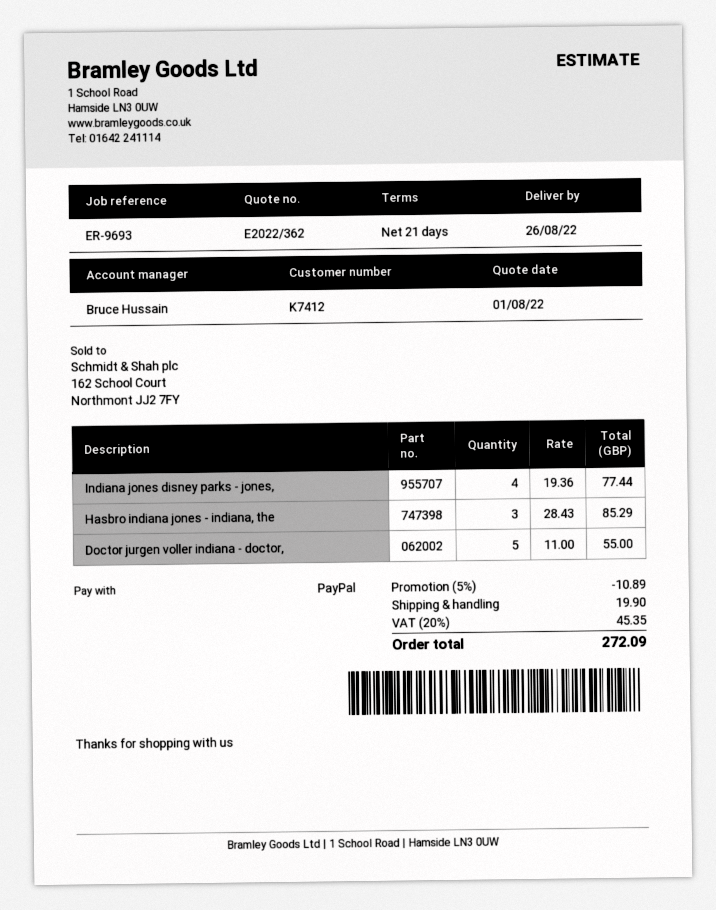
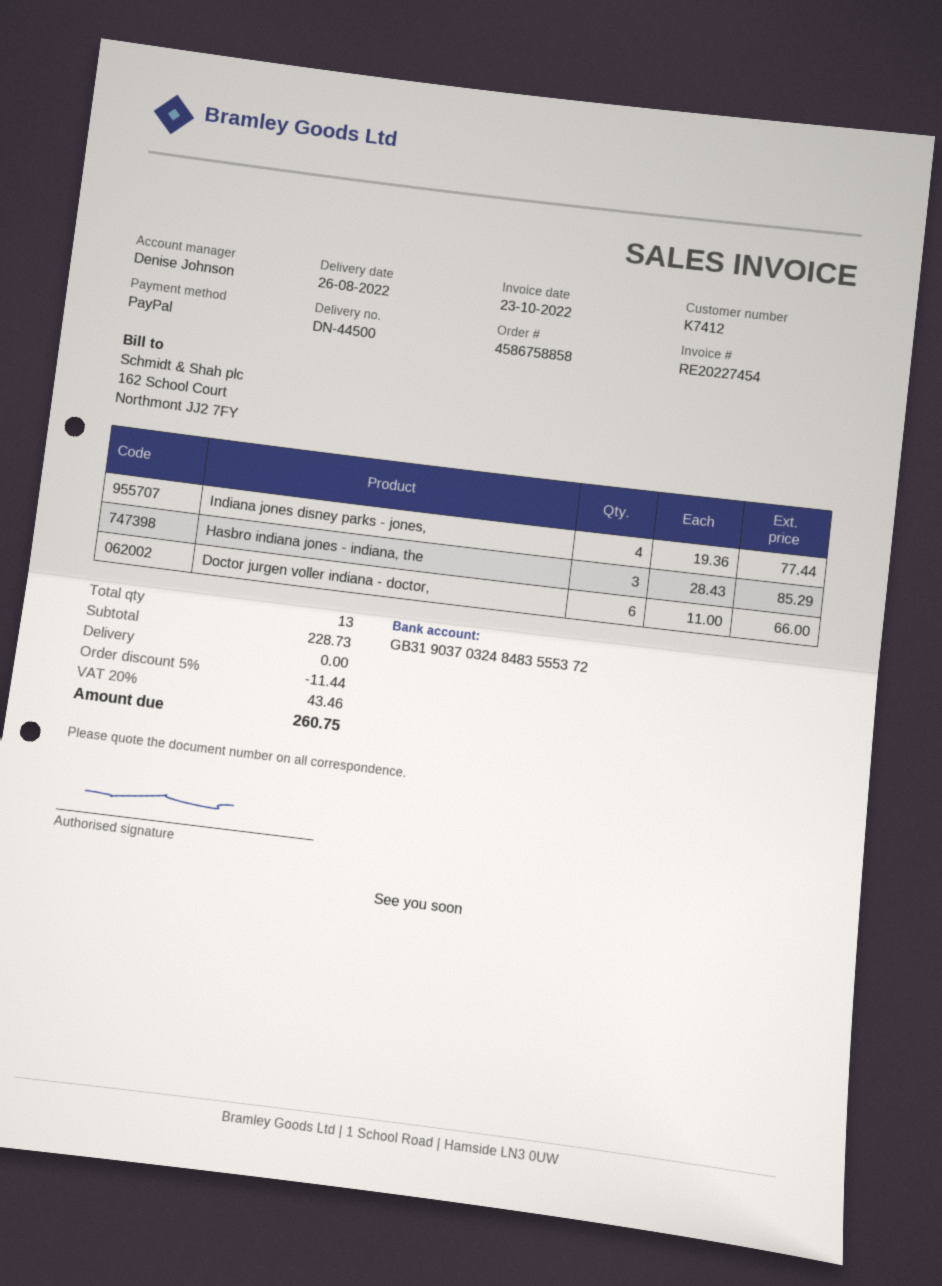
sales rep: Bruce Hussain -> Denise Johnson
Doctor jurgen voller indiana - doctor,: 5 x 11.00 = 55.00 -> 6 x 11.00 = 66.00
discount: 5% = 10.89 -> 5% = 11.44
shipping: 19.90 -> 0.00
tax: 20% = 45.35 -> 20% = 43.46
total: 272.09 -> 260.75

